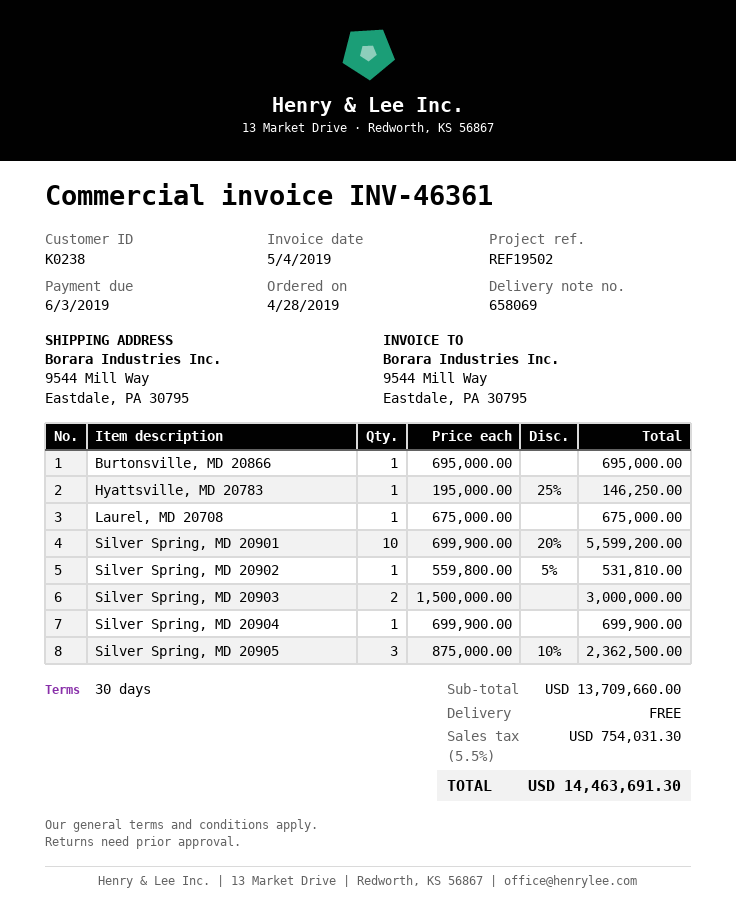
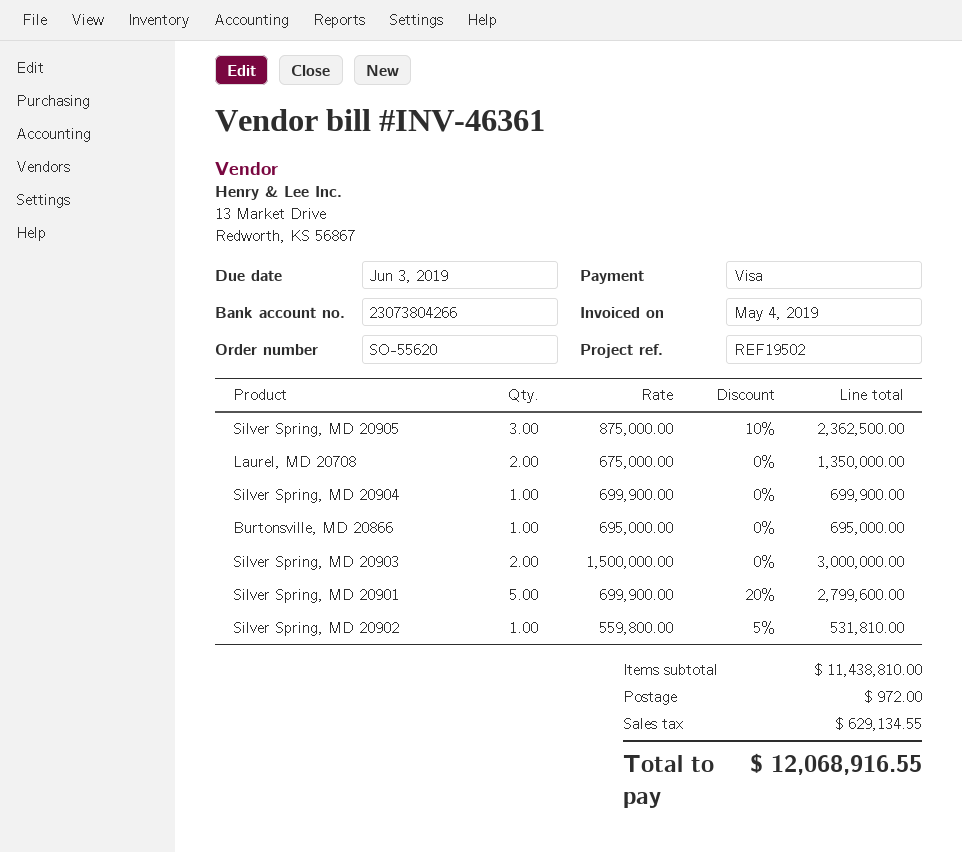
Hyattsville, MD 20783: 1 x 195000.00 - 25% = 146250.00 -> none
Laurel, MD 20708: 1 x 675000.00 = 675000.00 -> 2 x 675000.00 = 1350000.00
Silver Spring, MD 20901: 10 x 699900.00 - 20% = 5599200.00 -> 5 x 699900.00 - 20% = 2799600.00
subtotal: 13709660.00 -> 11438810.00
shipping: 0.00 -> 972.00
tax: 754031.30 -> 629134.55
total: 14463691.30 -> 12068916.55

